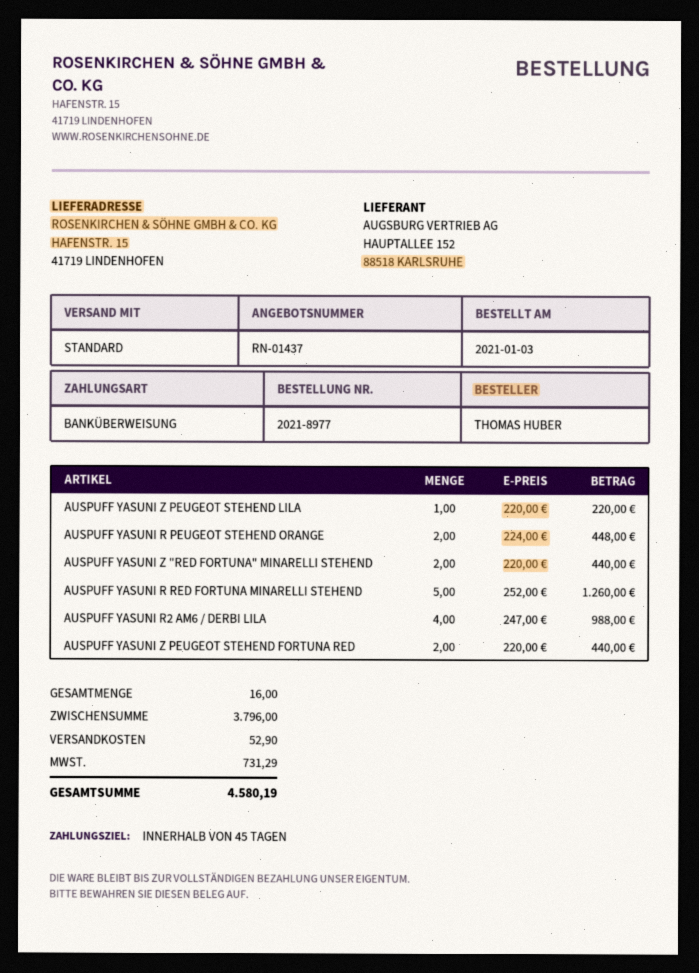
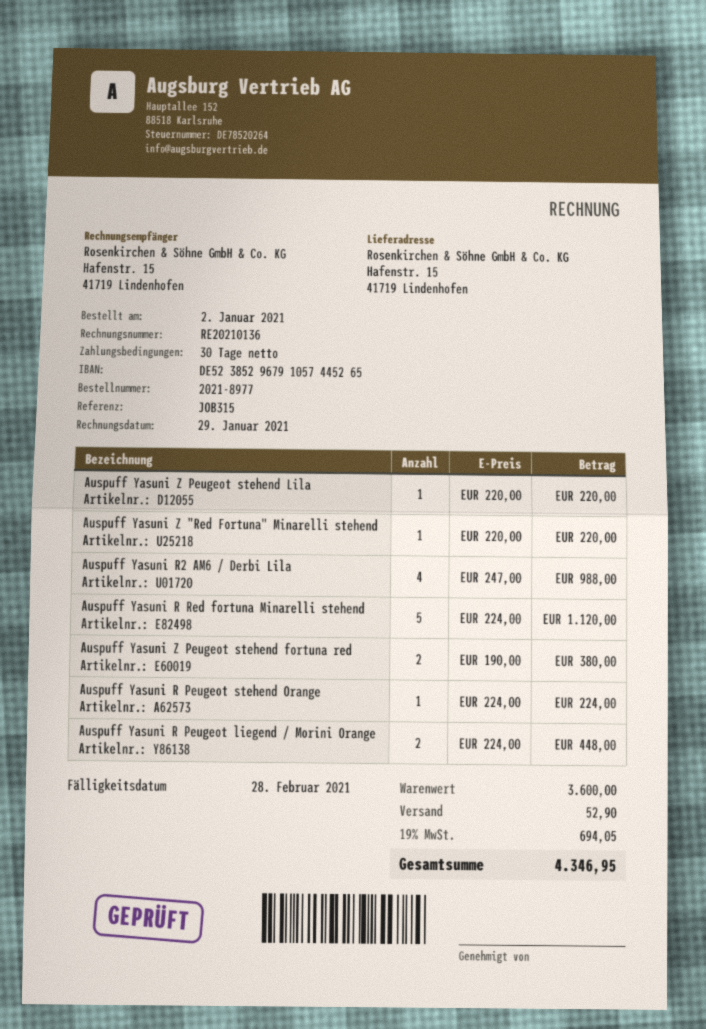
order date: 2021-01-03 -> 2021-01-02
payment terms: 45 days -> 30 days
AUSPUFF YASUNI R PEUGEOT STEHEND ORANGE: 2 x 224.00 = 448.00 -> 1 x 224.00 = 224.00
AUSPUFF YASUNI Z "RED FORTUNA" MINARELLI STEHEND: 2 x 220.00 = 440.00 -> 1 x 220.00 = 220.00
AUSPUFF YASUNI R RED FORTUNA MINARELLI STEHEND: 5 x 252.00 = 1260.00 -> 5 x 224.00 = 1120.00
AUSPUFF YASUNI Z PEUGEOT STEHEND FORTUNA RED: 2 x 220.00 = 440.00 -> 2 x 190.00 = 380.00
Auspuff Yasuni R Peugeot liegend / Morini Orange: none -> 2 x 224.00 = 448.00
subtotal: 3796.00 -> 3600.00
tax: 731.29 -> 694.05
total: 4580.19 -> 4346.95

